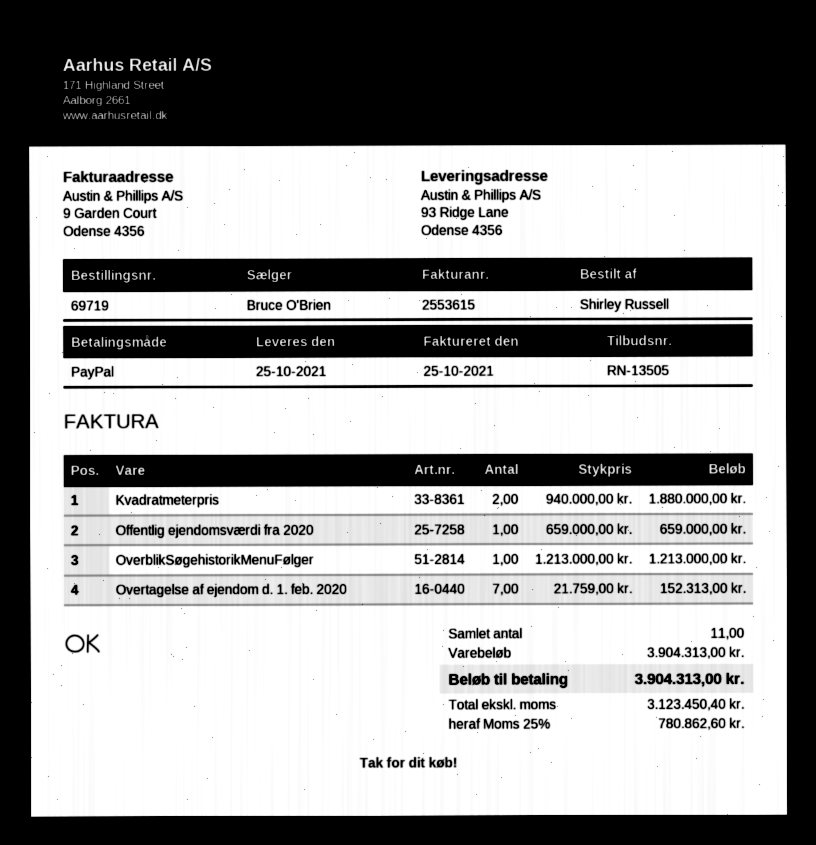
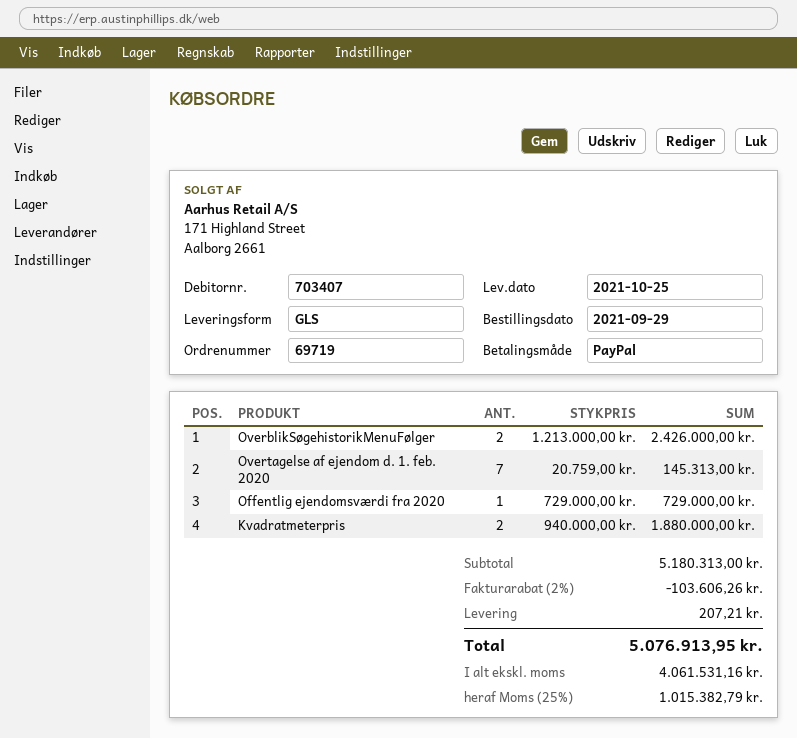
Offentlig ejendomsværdi fra 2020: 1 x 659000.00 = 659000.00 -> 1 x 729000.00 = 729000.00
OverblikSøgehistorikMenuFølger: 1 x 1213000.00 = 1213000.00 -> 2 x 1213000.00 = 2426000.00
Overtagelse af ejendom d. 1. feb. 2020: 7 x 21759.00 = 152313.00 -> 7 x 20759.00 = 145313.00
subtotal: 3904313.00 -> 5180313.00
discount: none -> 2% = 103606.26
shipping: none -> 207.21
net: 3123450.40 -> 4061531.16
tax: 25% = 780862.60 -> 25% = 1015382.79
total: 3904313.00 -> 5076913.95

